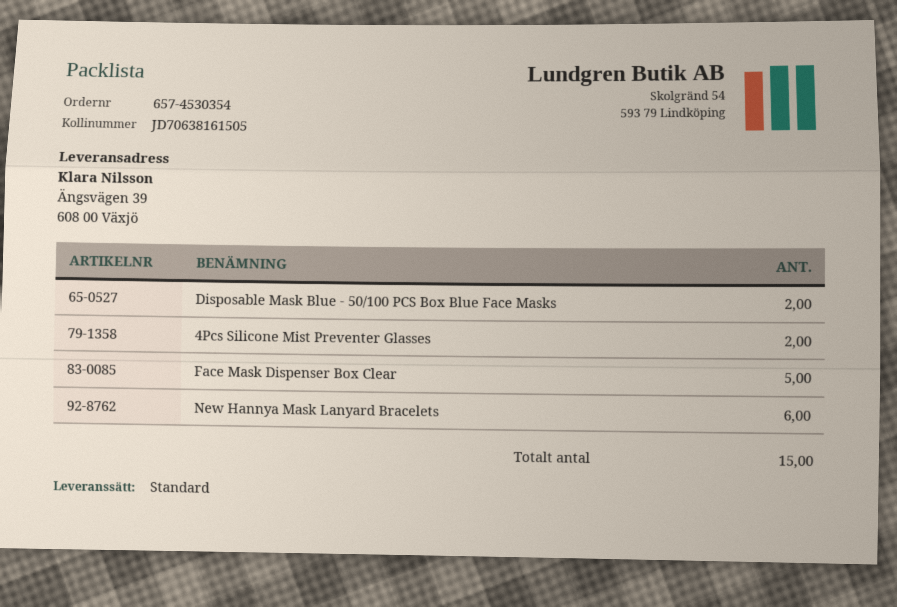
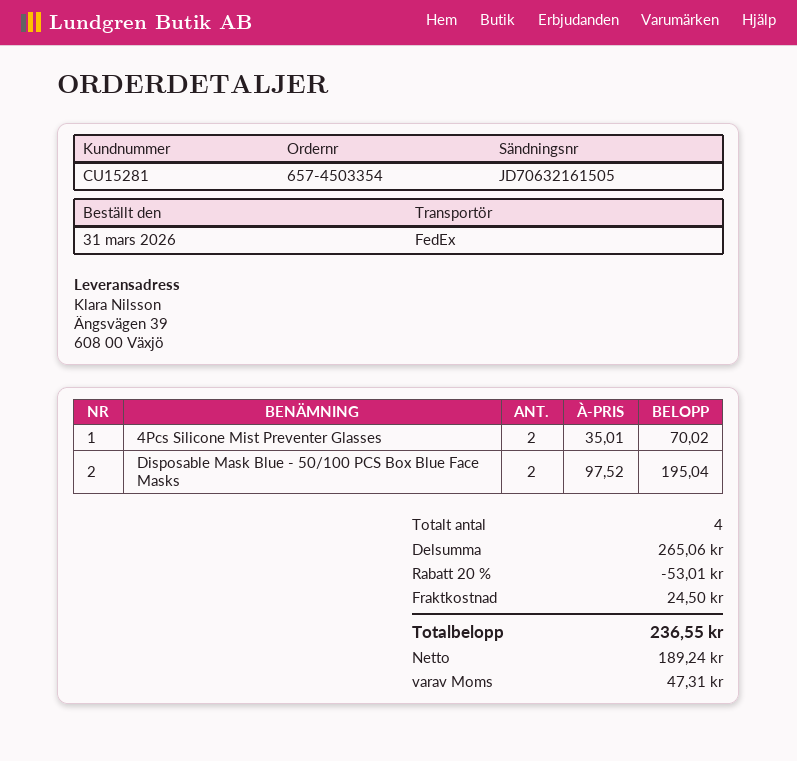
order number: 657-4530354 -> 657-4503354
shipping method: standard -> FedEx
tracking number: JD70638161505 -> JD70632161505
Face Mask Dispenser Box Clear: 5 -> none
New Hannya Mask Lanyard Bracelets: 6 -> none
total quantity: 15 -> 4

